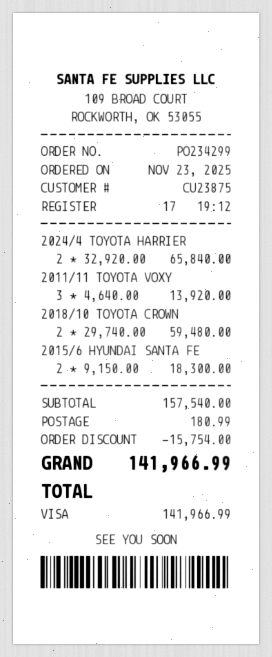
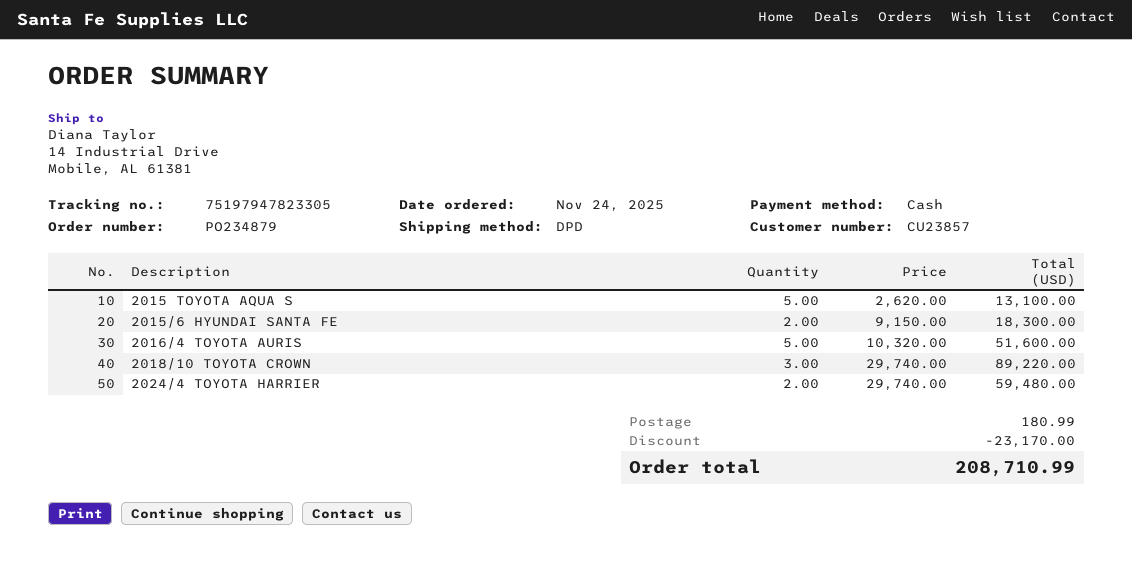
order number: PO234299 -> PO234879
order date: 2025-11-23 -> 2025-11-24
customer number: CU23875 -> CU23857
payment method: Visa -> cash
2024/4 TOYOTA HARRIER: 2 x 32920.00 = 65840.00 -> 2 x 29740.00 = 59480.00
2011/11 TOYOTA VOXY: 3 x 4640.00 = 13920.00 -> none
2018/10 TOYOTA CROWN: 2 x 29740.00 = 59480.00 -> 3 x 29740.00 = 89220.00
2015 TOYOTA AQUA S: none -> 5 x 2620.00 = 13100.00
2016/4 TOYOTA AURIS: none -> 5 x 10320.00 = 51600.00
discount: 15754.00 -> 23170.00
total: 141966.99 -> 208710.99

